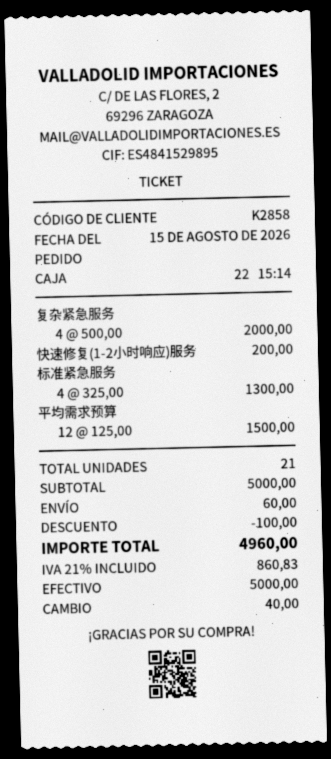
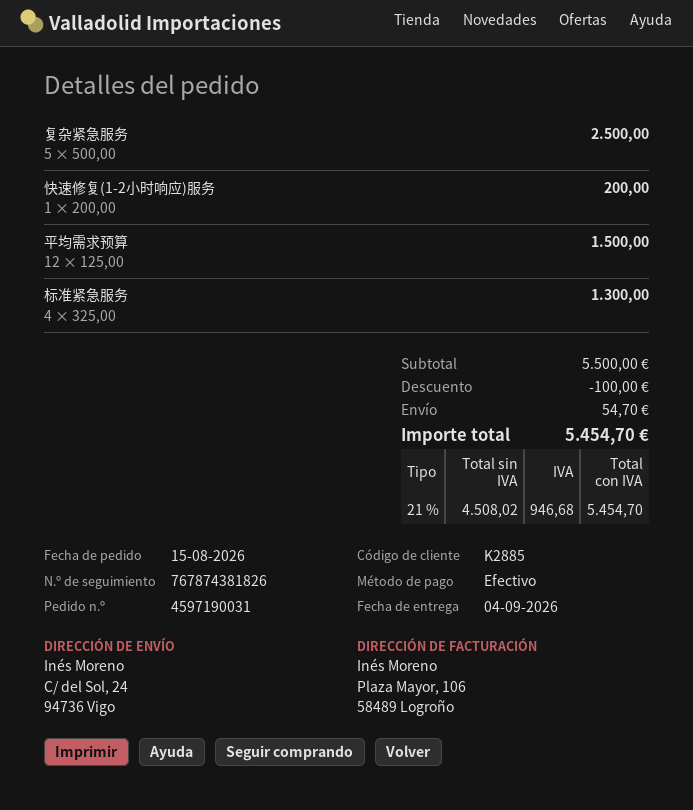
customer number: K2858 -> K2885
复杂紧急服务: 4 x 500.00 = 2000.00 -> 5 x 500.00 = 2500.00
subtotal: 5000.00 -> 5500.00
shipping: 60.00 -> 54.70
tax: 21% = 860.83 -> 21% = 946.68
total: 4960.00 -> 5454.70

